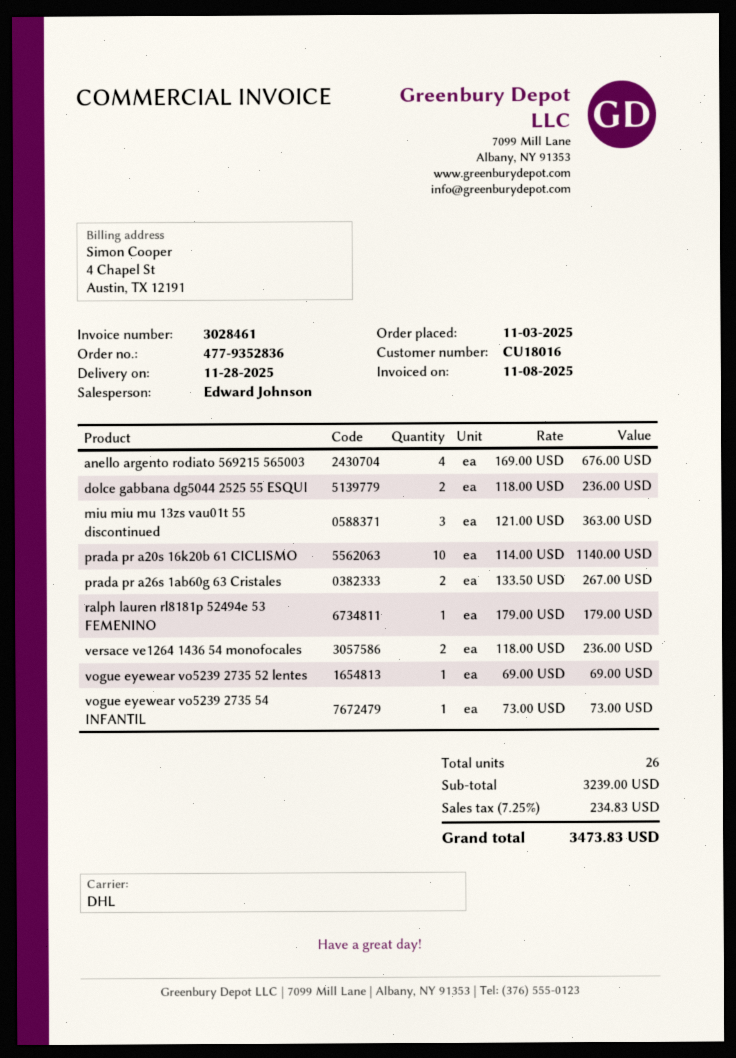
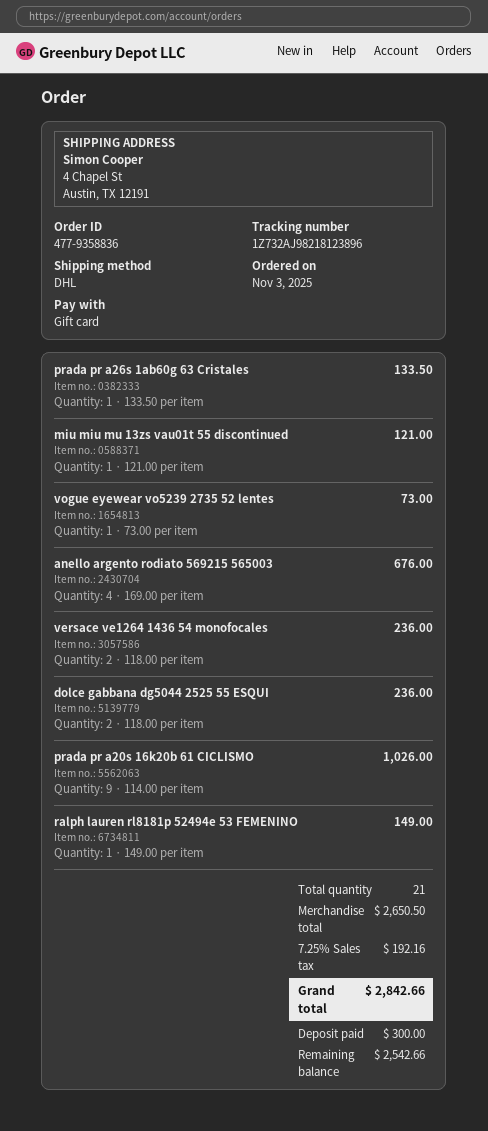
order number: 477-9352836 -> 477-9358836
miu miu mu 13zs vau01t 55 discontinued: 3 x 121.00 = 363.00 -> 1 x 121.00 = 121.00
prada pr a20s 16k20b 61 CICLISMO: 10 x 114.00 = 1140.00 -> 9 x 114.00 = 1026.00
prada pr a26s 1ab60g 63 Cristales: 2 x 133.50 = 267.00 -> 1 x 133.50 = 133.50
ralph lauren rl8181p 52494e 53 FEMENINO: 1 x 179.00 = 179.00 -> 1 x 149.00 = 149.00
vogue eyewear vo5239 2735 52 lentes: 1 x 69.00 = 69.00 -> 1 x 73.00 = 73.00
vogue eyewear vo5239 2735 54 INFANTIL: 1 x 73.00 = 73.00 -> none
total quantity: 26 -> 21
subtotal: 3239.00 -> 2650.50
tax: 7.25% = 234.83 -> 7.25% = 192.16
total: 3473.83 -> 2842.66

